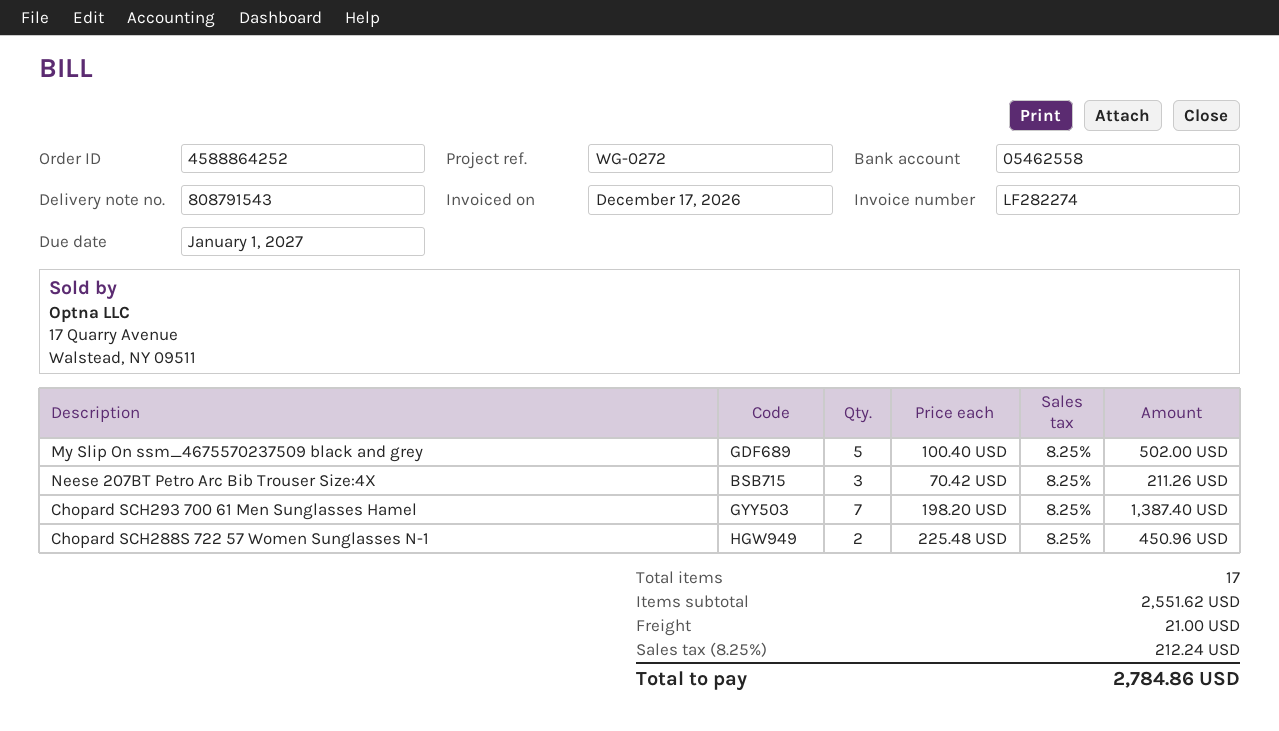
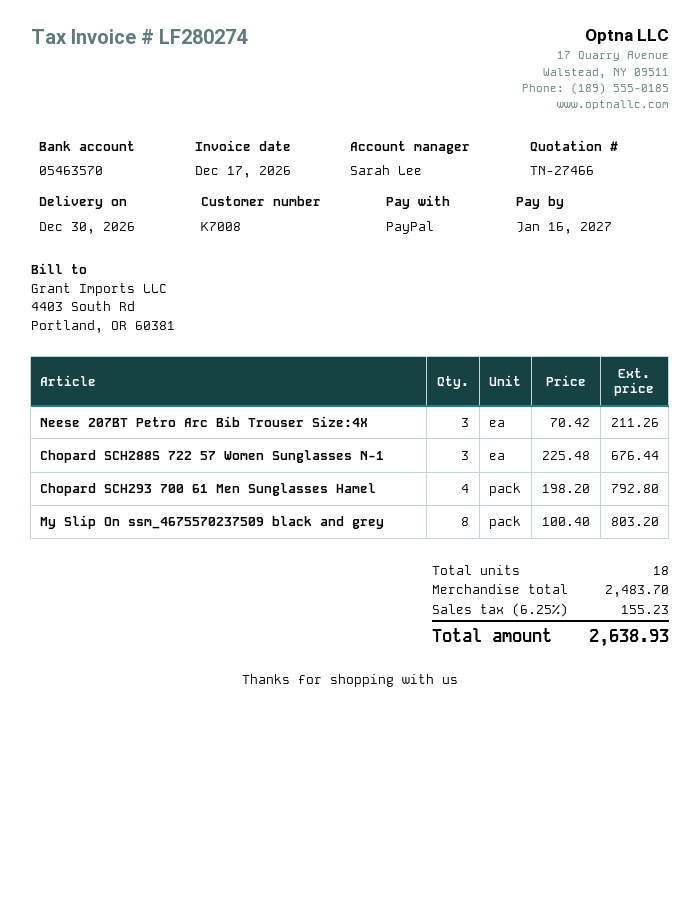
invoice number: LF282274 -> LF280274
due date: 2027-01-01 -> 2027-01-16
bank account: 05462558 -> 05463570
My Slip On ssm_4675570237509 black and grey: 5 x 100.40 = 502.00 -> 8 x 100.40 = 803.20
Chopard SCH293 700 61 Men Sunglasses Hamel: 7 x 198.20 = 1387.40 -> 4 x 198.20 = 792.80
Chopard SCH288S 722 57 Women Sunglasses N-1: 2 x 225.48 = 450.96 -> 3 x 225.48 = 676.44
total quantity: 17 -> 18
subtotal: 2551.62 -> 2483.70
shipping: 21.00 -> none
tax: 8.25% = 212.24 -> 6.25% = 155.23
total: 2784.86 -> 2638.93

